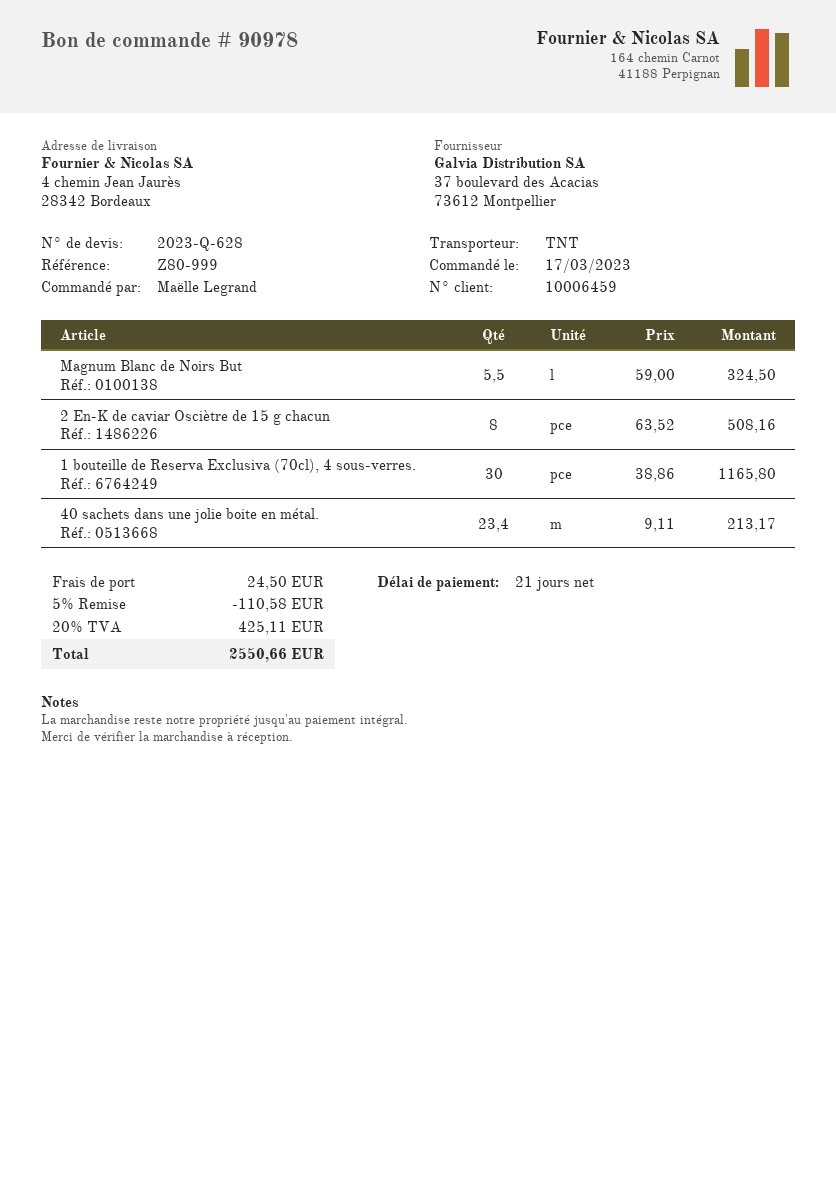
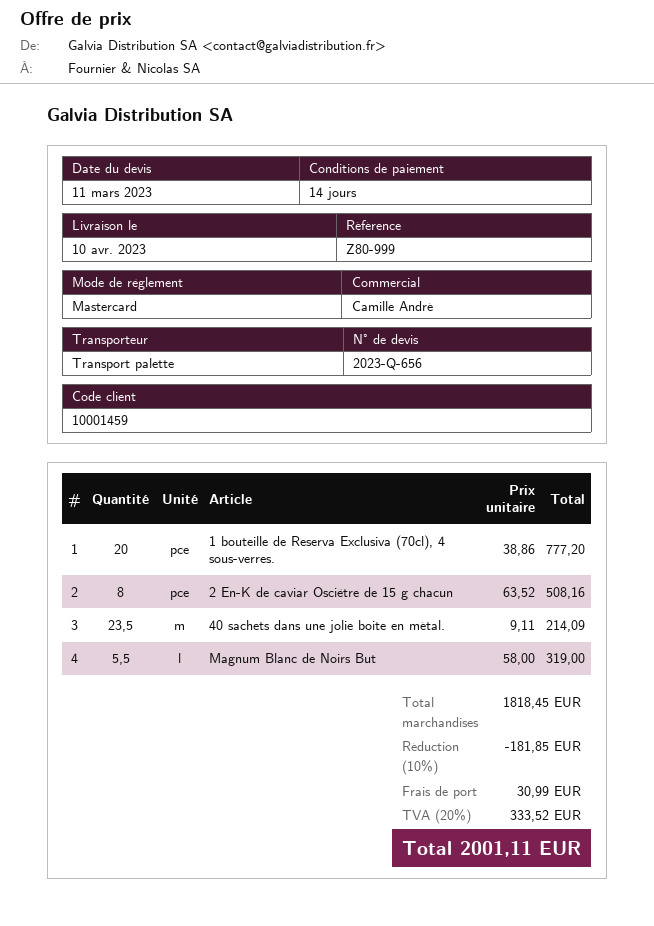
quote number: 2023-Q-628 -> 2023-Q-656
payment terms: 21 days -> 14 days
customer number: 10006459 -> 10001459
shipping method: TNT -> pallet freight
Magnum Blanc de Noirs But: 5.5 x 59.00 = 324.50 -> 5.5 x 58.00 = 319.00
1 bouteille de Reserva Exclusiva (70cl), 4 sous-verres.: 30 x 38.86 = 1165.80 -> 20 x 38.86 = 777.20
40 sachets dans une jolie boite en métal.: 23.4 x 9.11 = 213.17 -> 23.5 x 9.11 = 214.09
discount: 5% = 110.58 -> 10% = 181.85
shipping: 24.50 -> 30.99
tax: 20% = 425.11 -> 20% = 333.52
total: 2550.66 -> 2001.11

